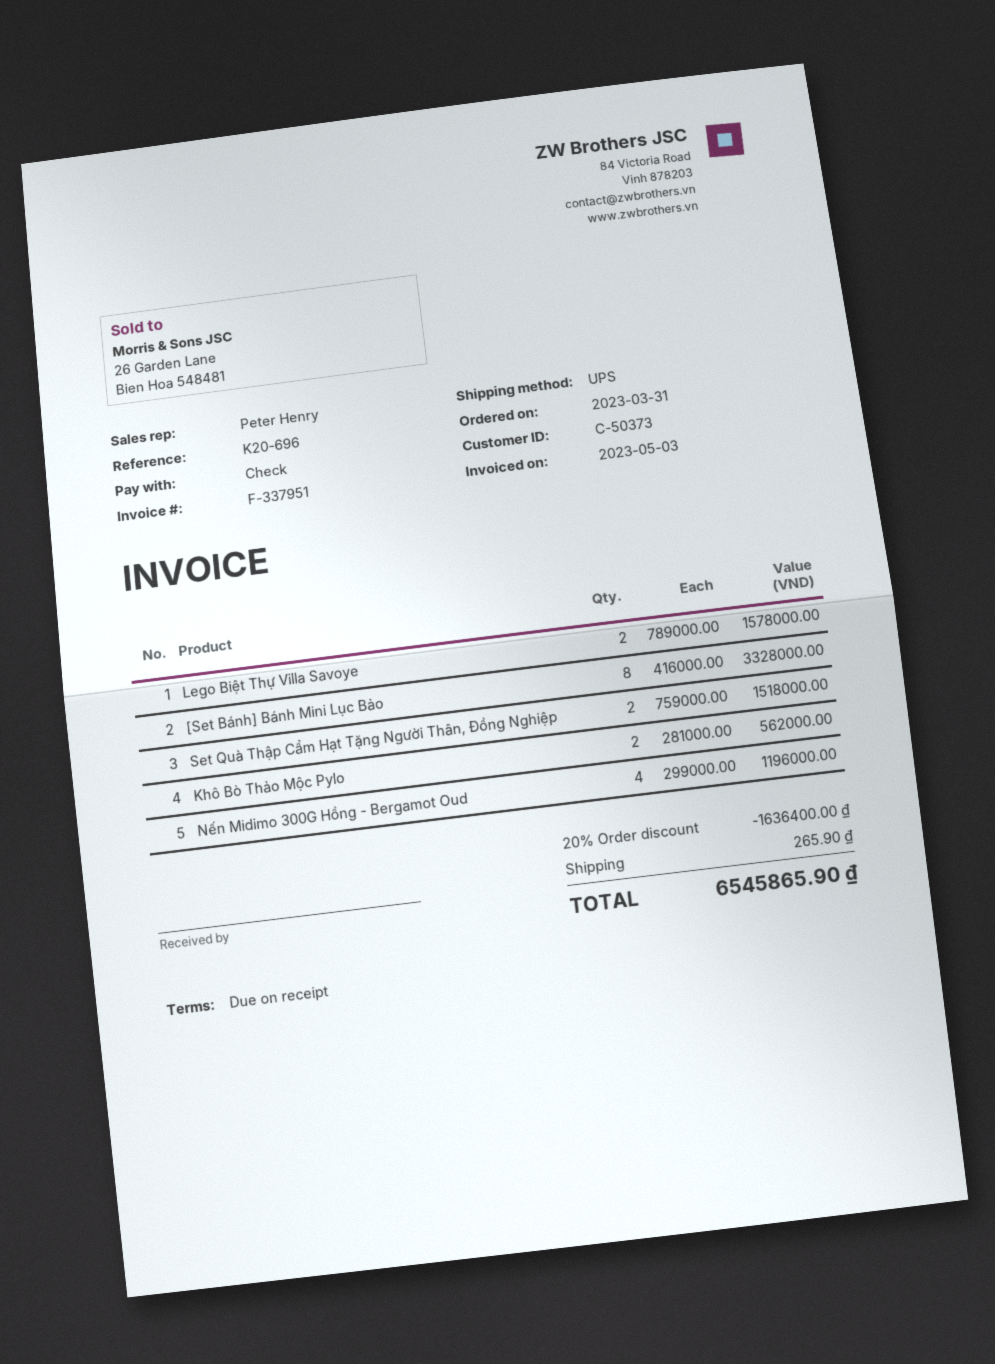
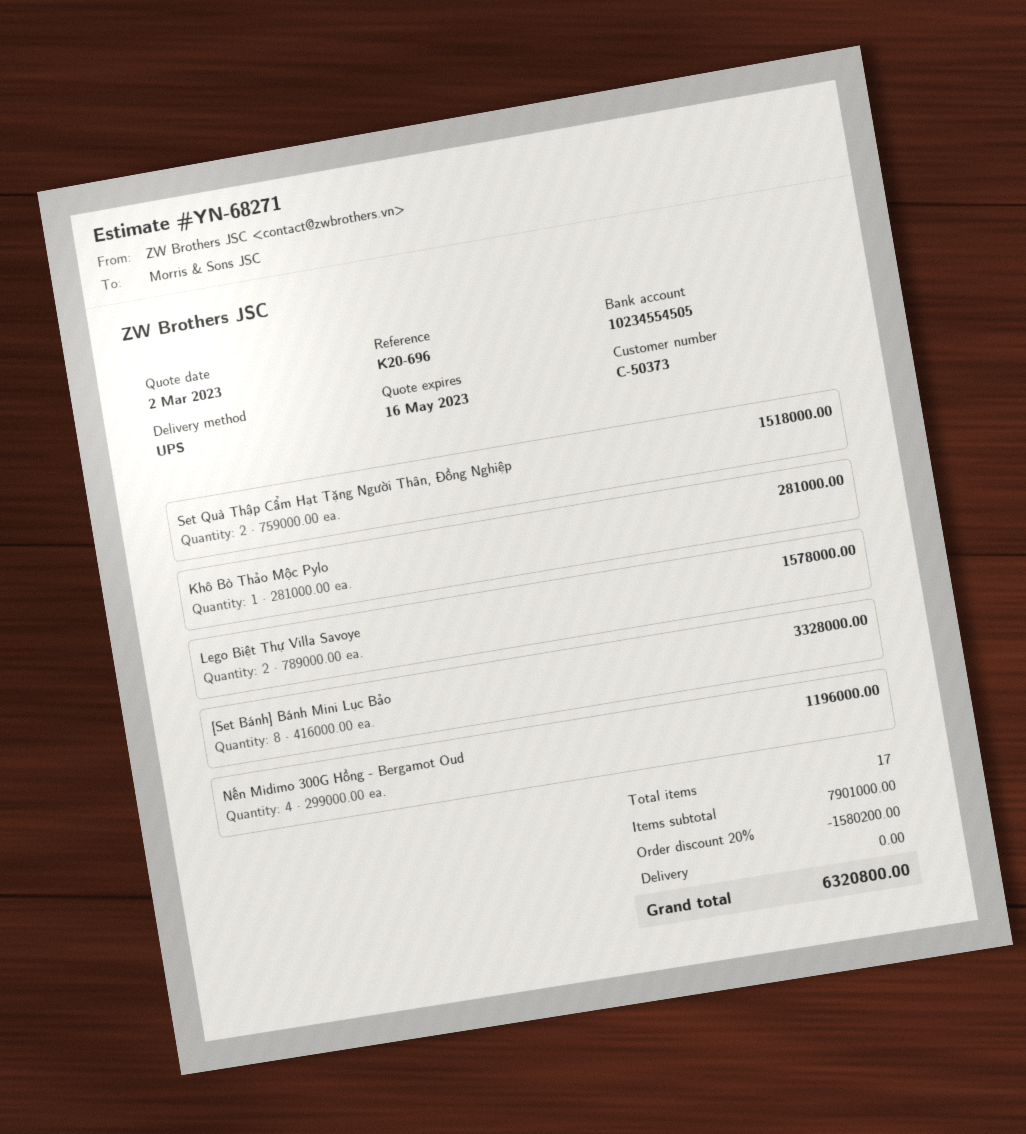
Khô Bò Thảo Mộc Pylo: 2 x 281000.00 = 562000.00 -> 1 x 281000.00 = 281000.00
discount: 20% = 1636400.00 -> 20% = 1580200.00
shipping: 265.90 -> 0.00
total: 6545865.90 -> 6320800.00

